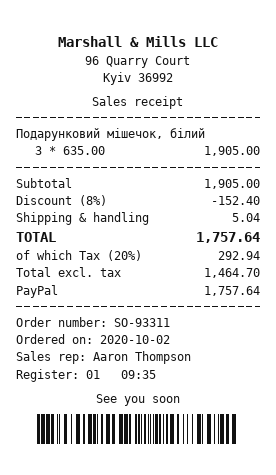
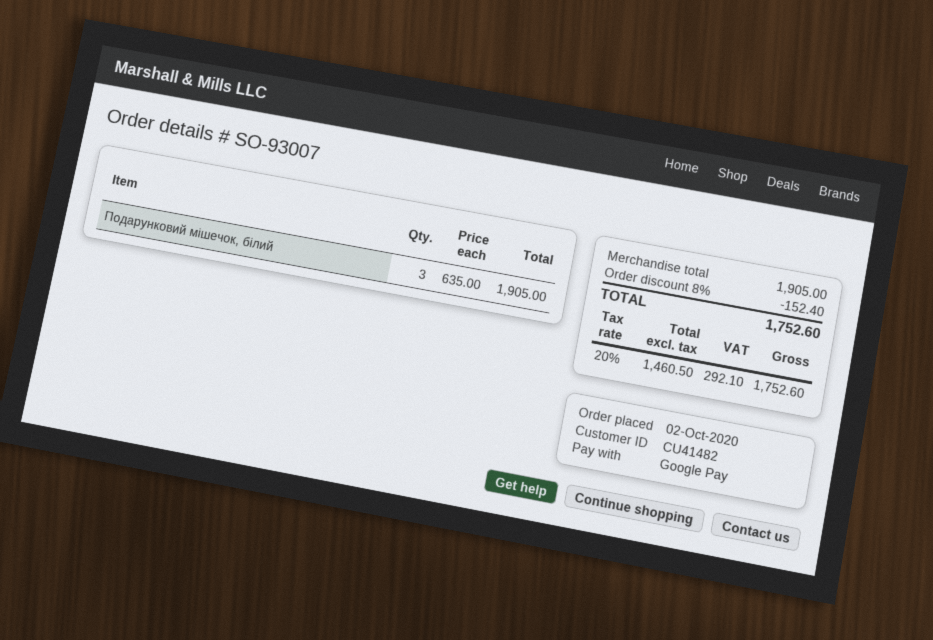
order number: SO-93311 -> SO-93007
payment method: PayPal -> Google Pay
shipping: 5.04 -> none
net: 1464.70 -> 1460.50
tax: 20% = 292.94 -> 20% = 292.10
total: 1757.64 -> 1752.60

